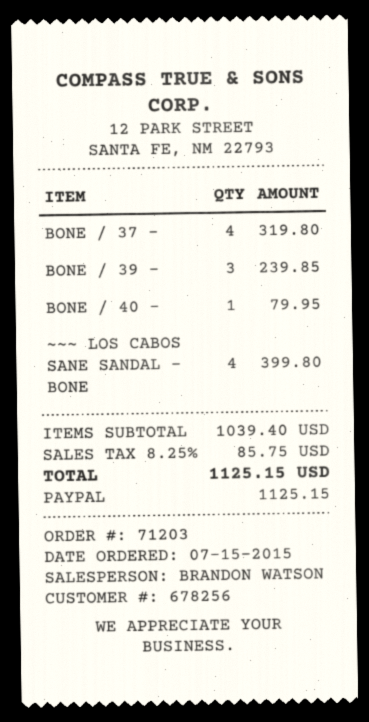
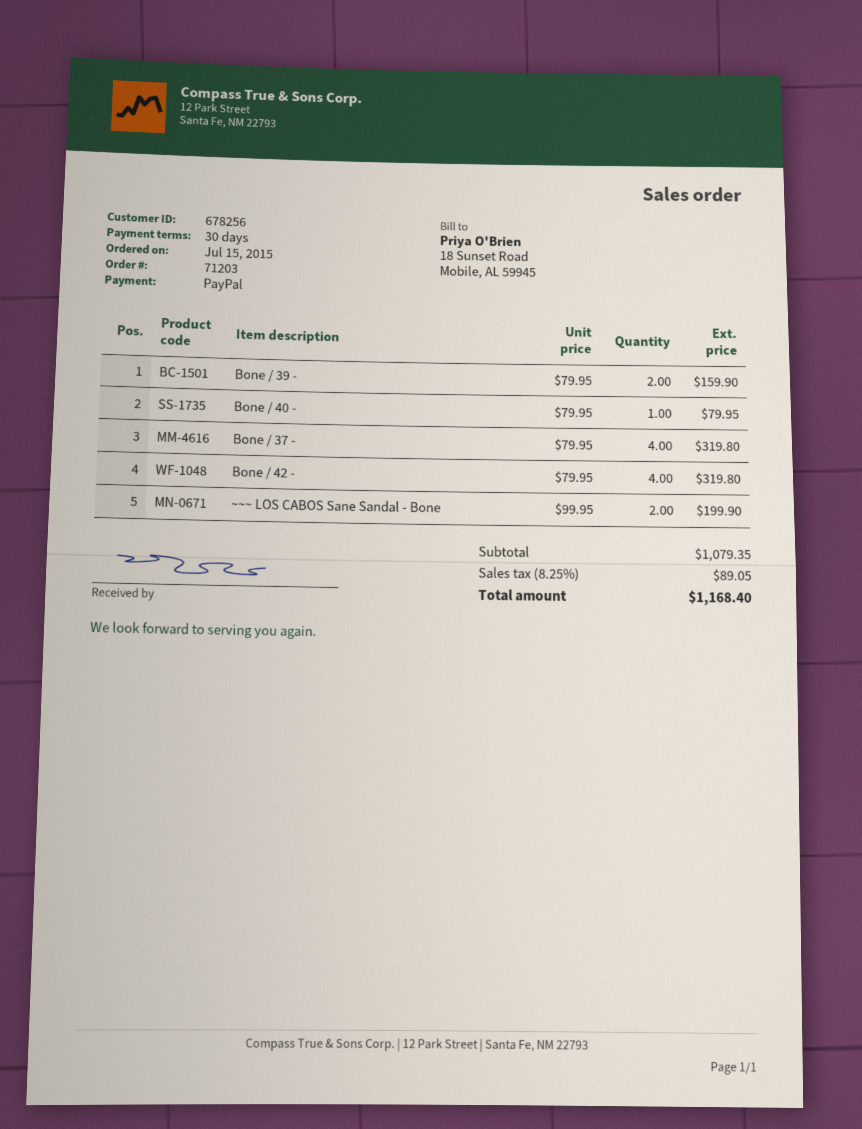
BONE / 39 -: 3 for 239.85 -> 2 for 159.90
~~~ LOS CABOS SANE SANDAL - BONE: 4 for 399.80 -> 2 for 199.90
Bone / 42 -: none -> 4 for 319.80
subtotal: 1039.40 -> 1079.35
tax: 8.25% = 85.75 -> 8.25% = 89.05
total: 1125.15 -> 1168.40

